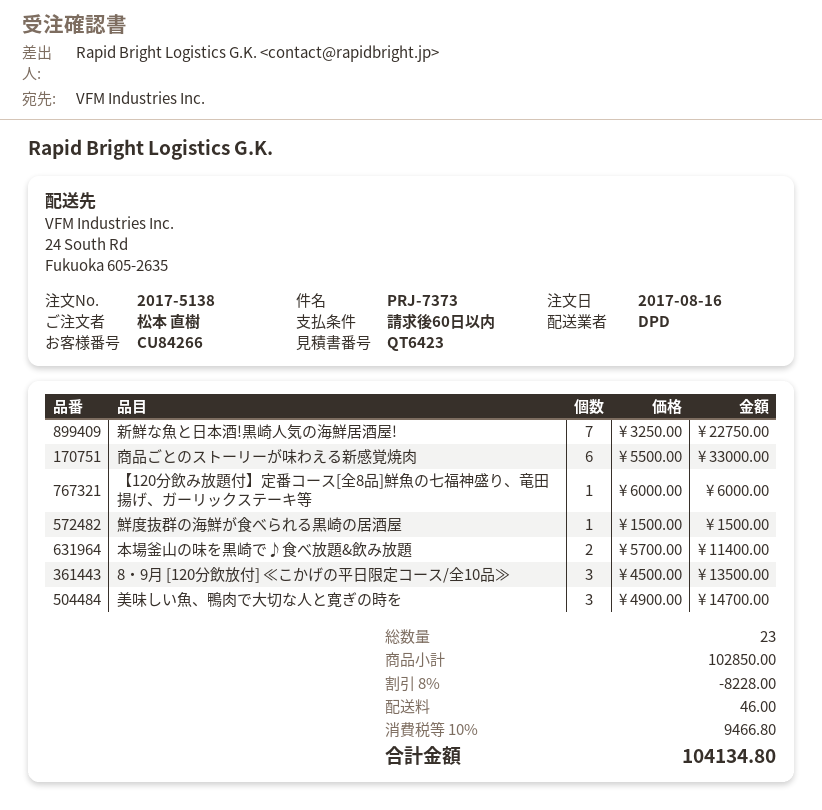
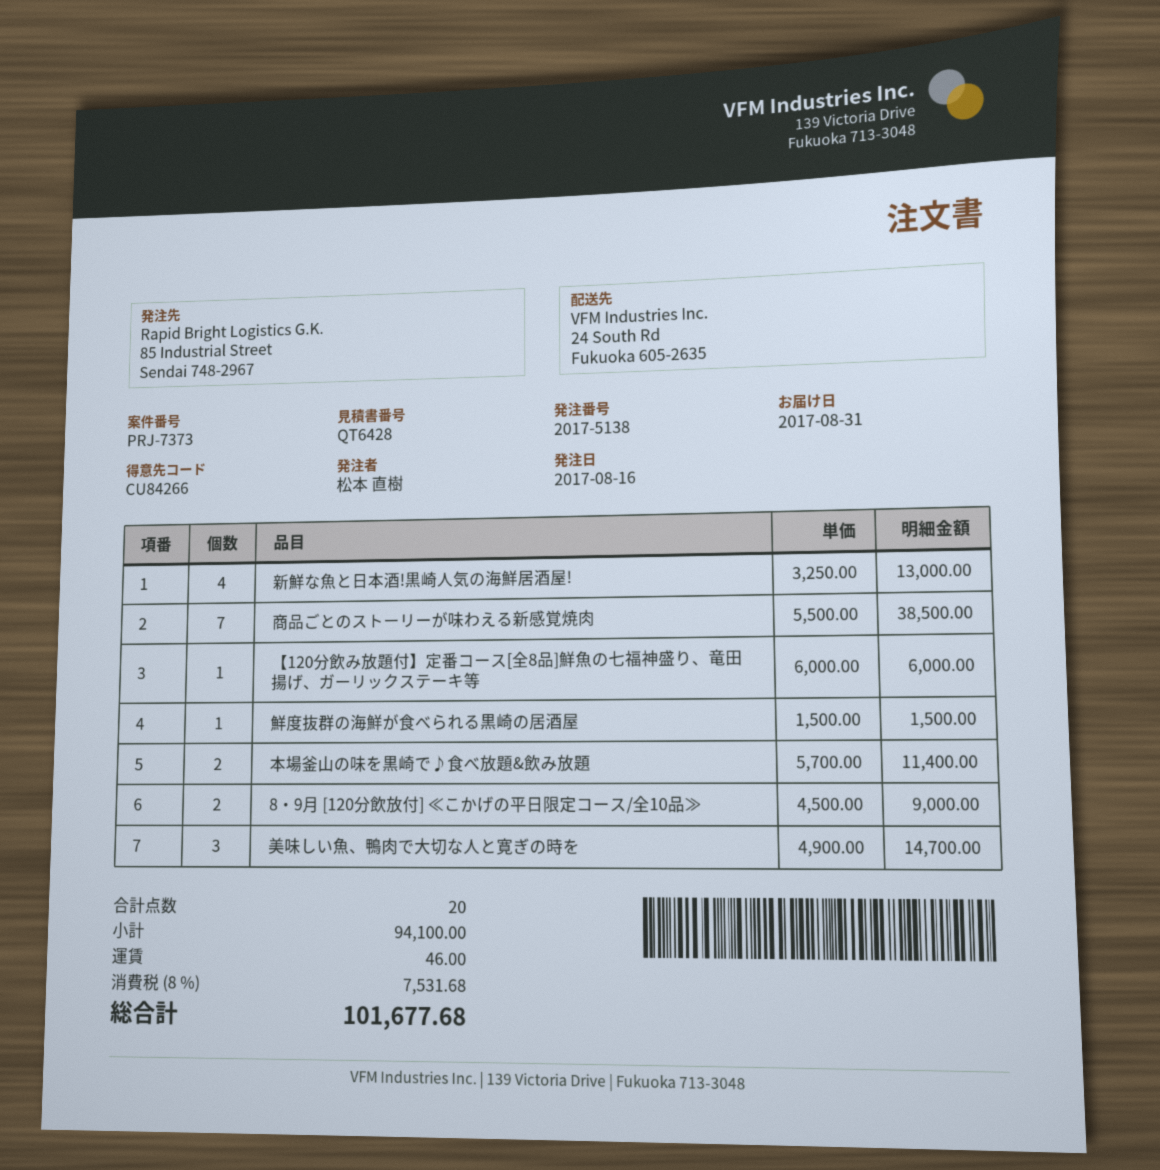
quote number: QT6423 -> QT6428
新鮮な魚と日本酒!黒崎人気の海鮮居酒屋!: 7 x 3250.00 = 22750.00 -> 4 x 3250.00 = 13000.00
商品ごとのストーリーが味わえる新感覚焼肉: 6 x 5500.00 = 33000.00 -> 7 x 5500.00 = 38500.00
8・9月 [120分飲放付] ≪こかげの平日限定コース/全10品≫: 3 x 4500.00 = 13500.00 -> 2 x 4500.00 = 9000.00
total quantity: 23 -> 20
subtotal: 102850.00 -> 94100.00
discount: 8% = 8228.00 -> none
tax: 10% = 9466.80 -> 8% = 7531.68
total: 104134.80 -> 101677.68

